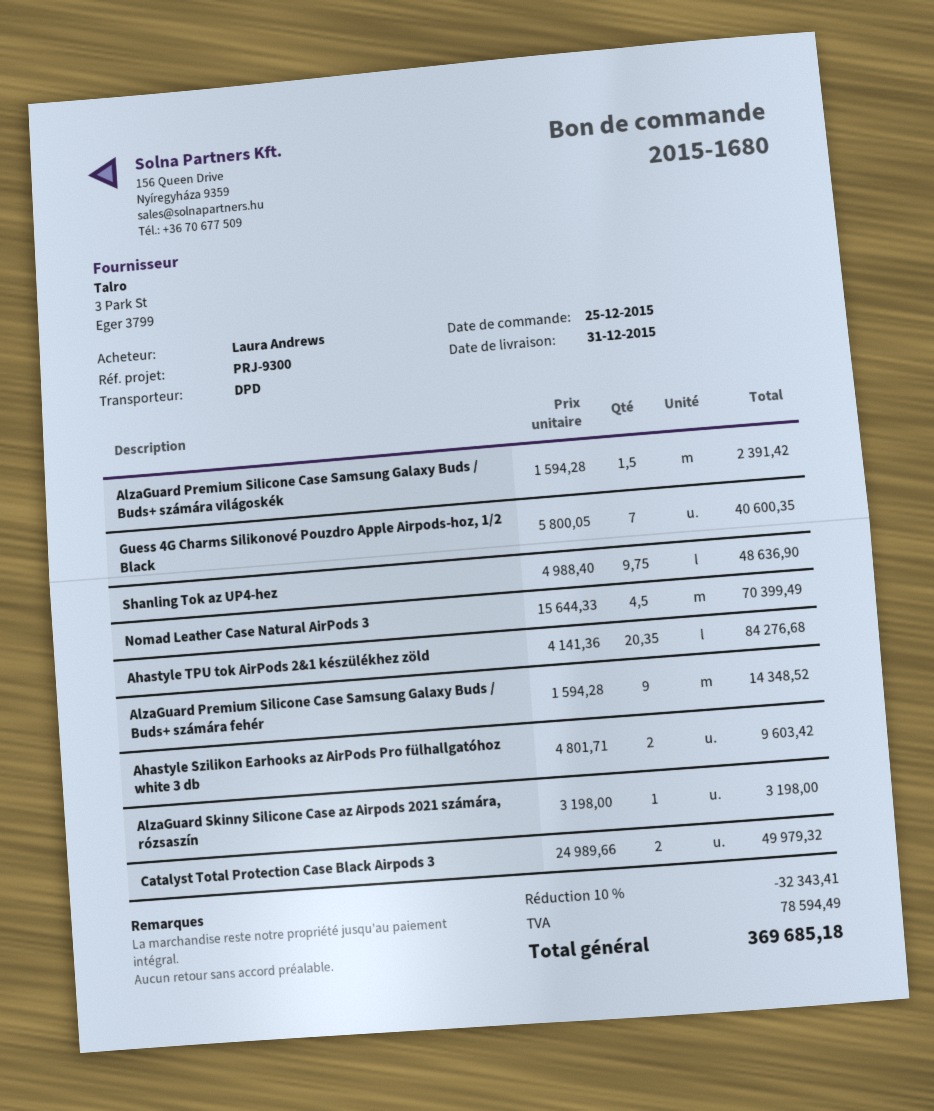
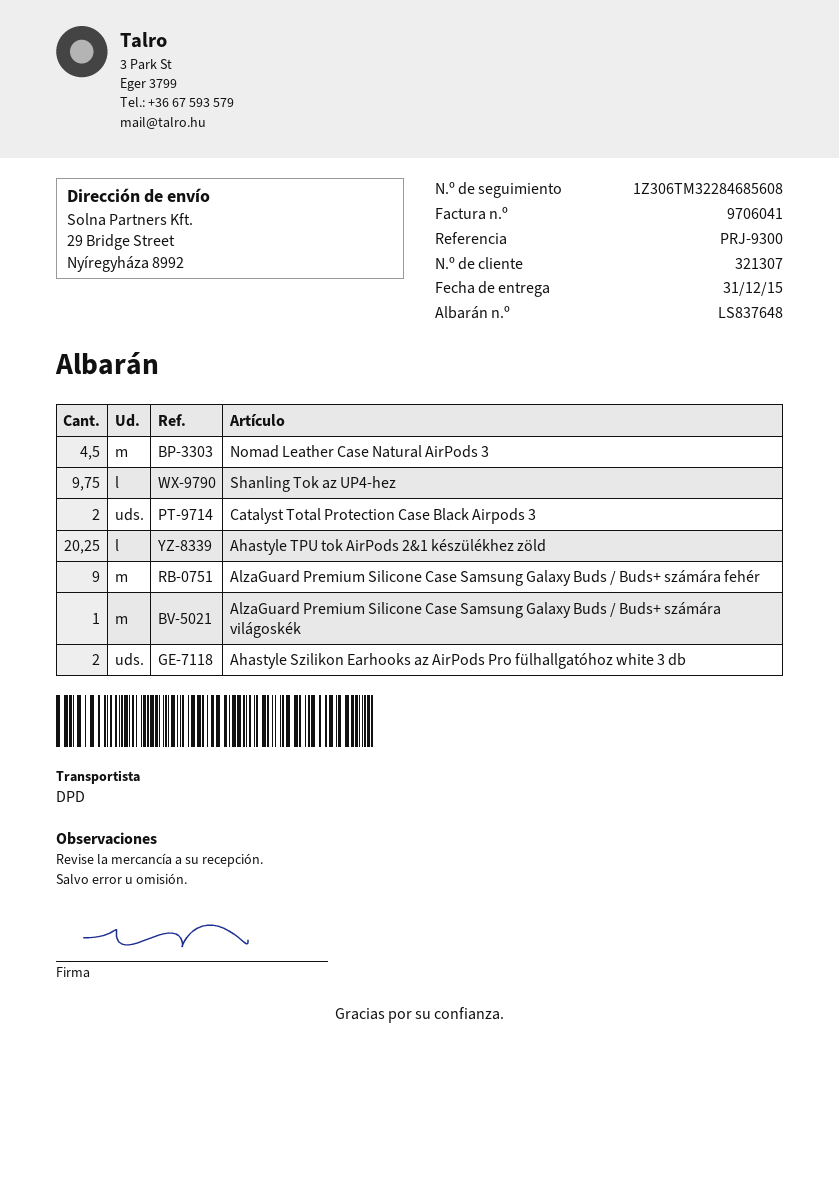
AlzaGuard Premium Silicone Case Samsung Galaxy Buds / Buds+ számára világoskék: 1.5 -> 1
Guess 4G Charms Silikonové Pouzdro Apple Airpods-hoz, 1/2 Black: 7 -> none
Ahastyle TPU tok AirPods 2&1 készülékhez zöld: 20.35 -> 20.25
AlzaGuard Skinny Silicone Case az Airpods 2021 számára, rózsaszín: 1 -> none

